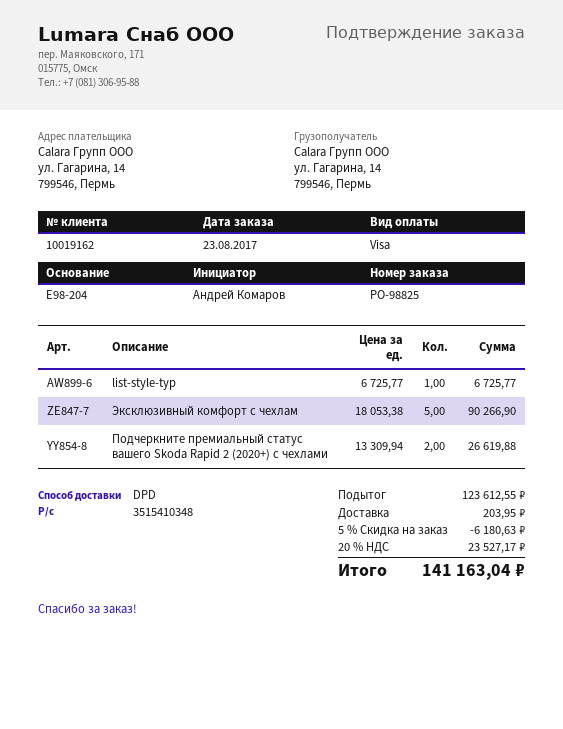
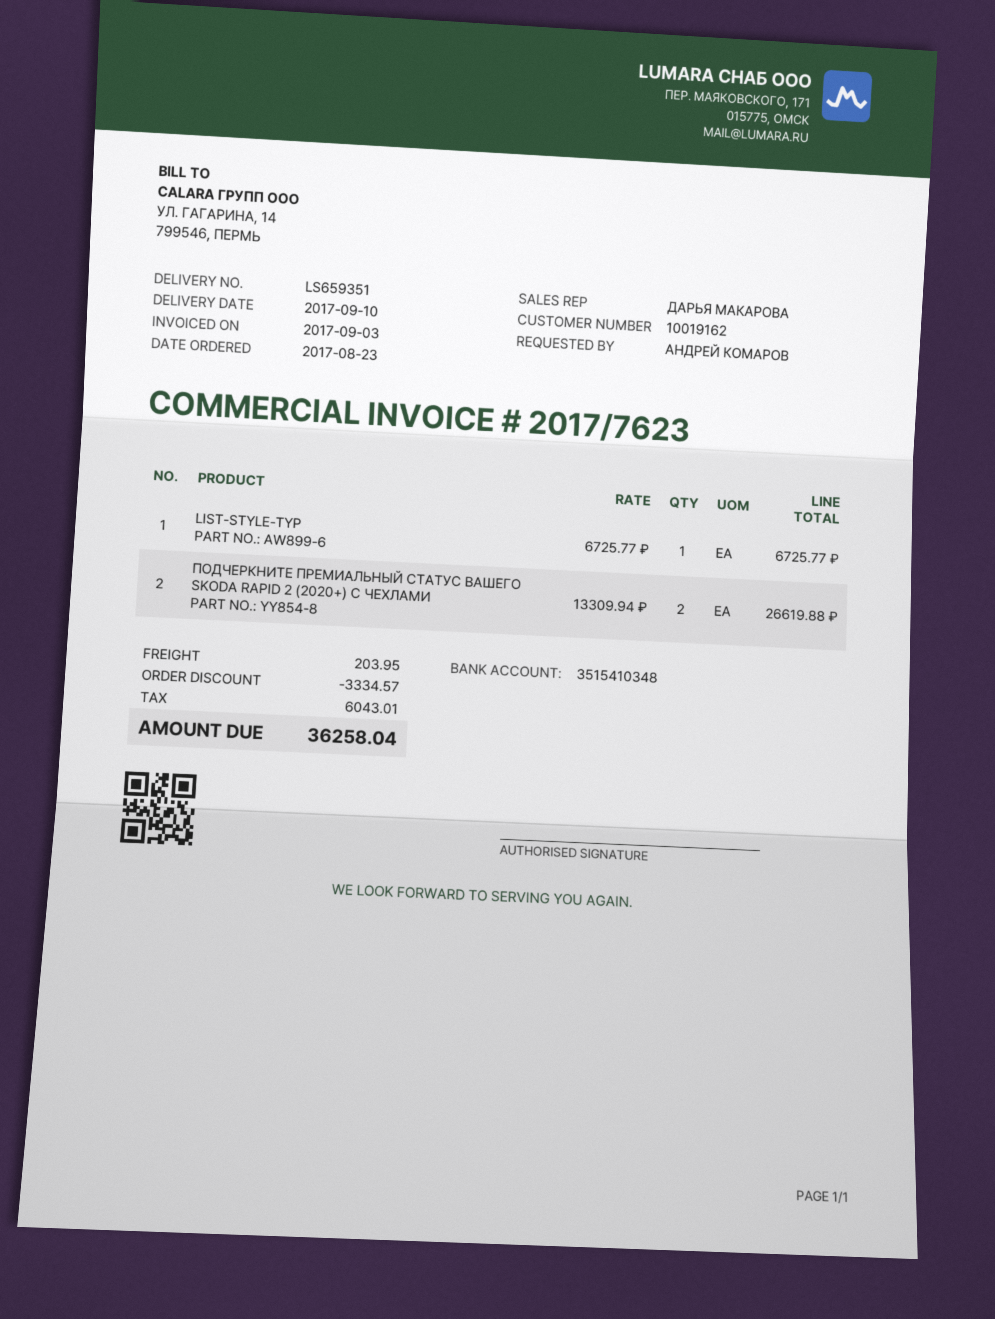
Эксклюзивный комфорт с чехлам: 5 x 18053.38 = 90266.90 -> none
discount: 6180.63 -> 3334.57
tax: 23527.17 -> 6043.01
total: 141163.04 -> 36258.04

